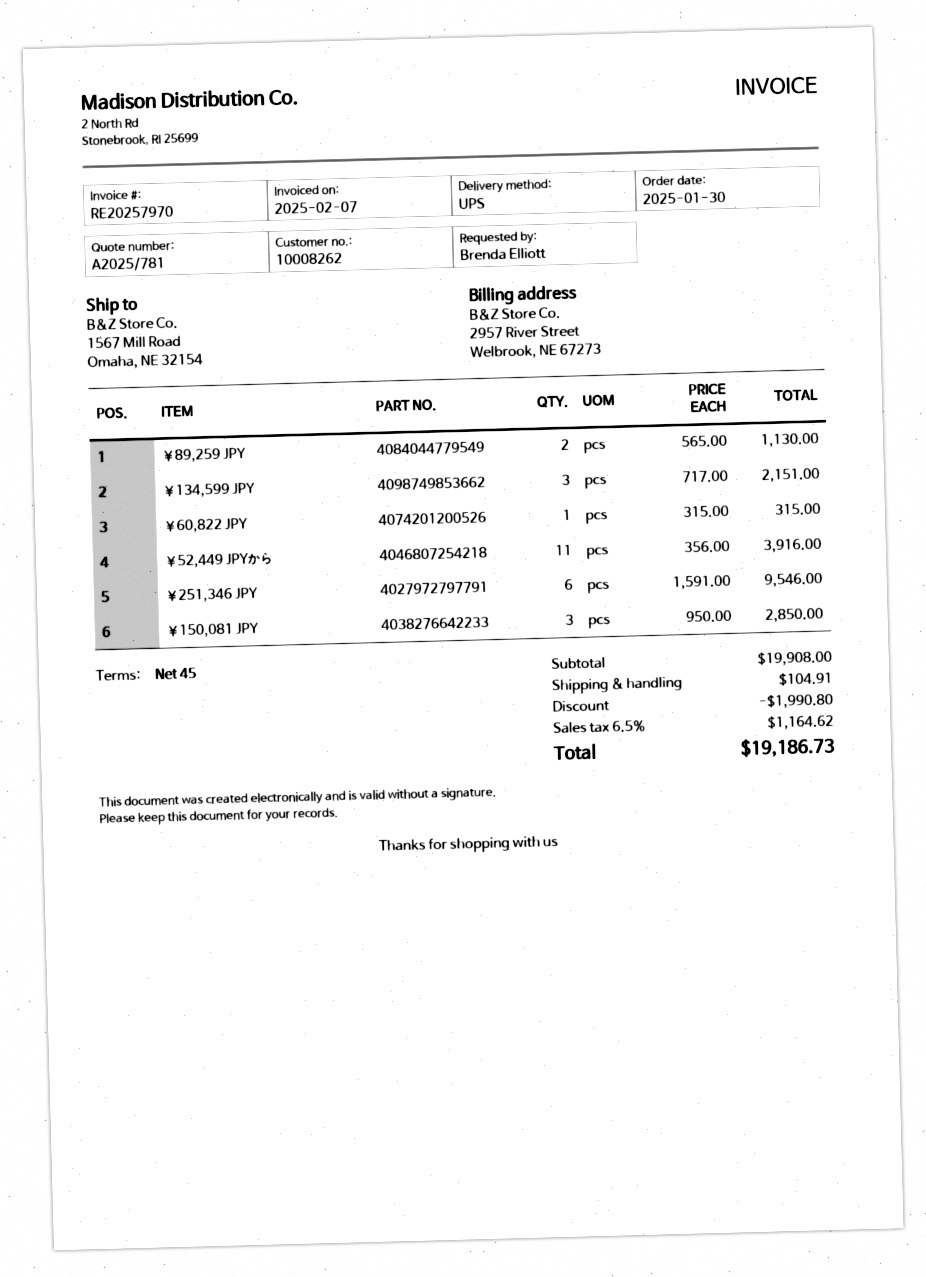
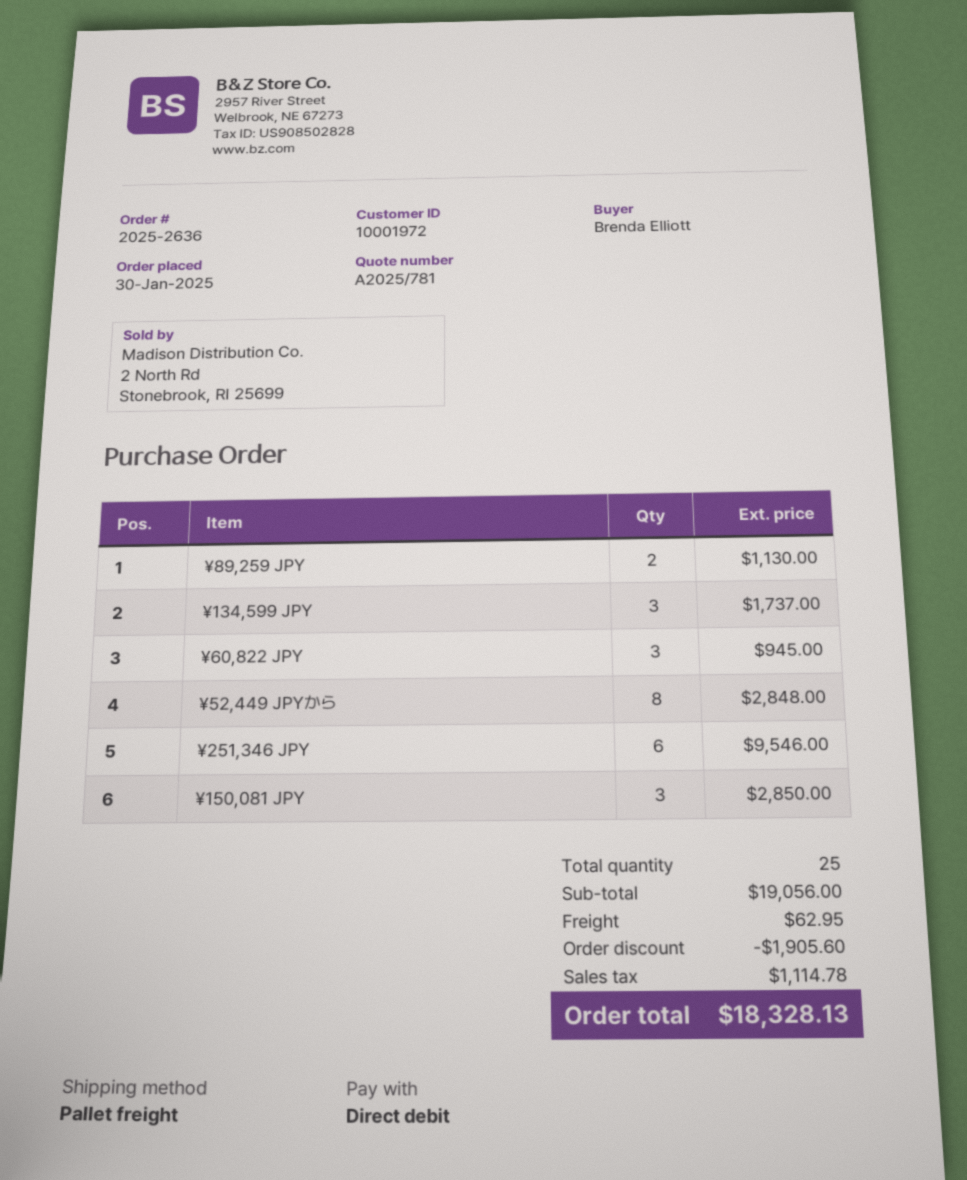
customer number: 10008262 -> 10001972
shipping method: UPS -> pallet freight
¥134,599 JPY: 3 for 2151.00 -> 3 for 1737.00
¥60,822 JPY: 1 for 315.00 -> 3 for 945.00
¥52,449 JPYから: 11 for 3916.00 -> 8 for 2848.00
subtotal: 19908.00 -> 19056.00
discount: 1990.80 -> 1905.60
shipping: 104.91 -> 62.95
tax: 1164.62 -> 1114.78
total: 19186.73 -> 18328.13

